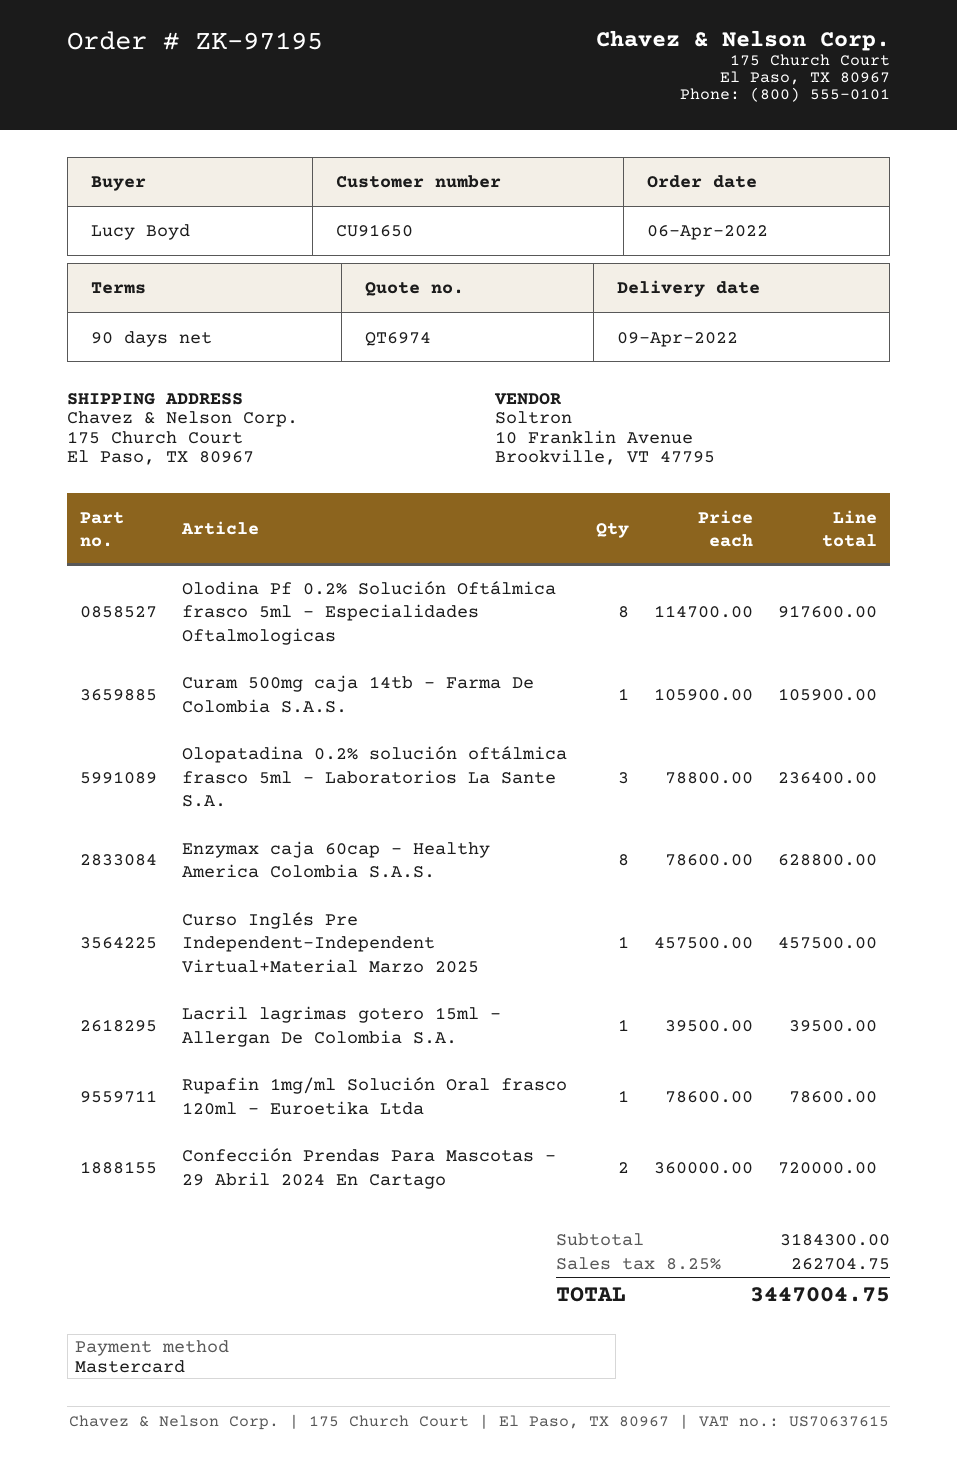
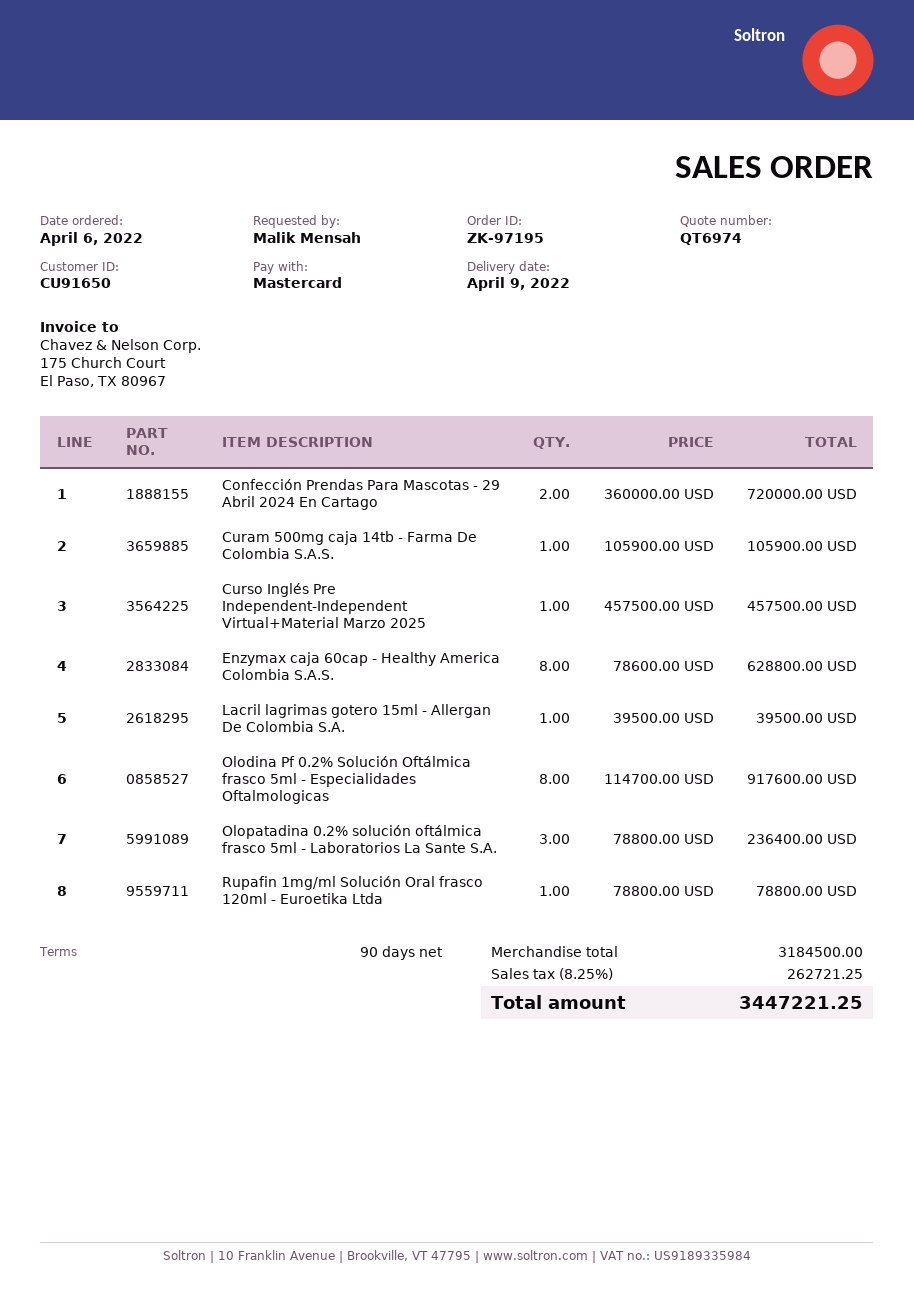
ordered by: Lucy Boyd -> Malik Mensah
Rupafin 1mg/ml Solución Oral frasco 120ml - Euroetika Ltda: 1 x 78600.00 = 78600.00 -> 1 x 78800.00 = 78800.00
subtotal: 3184300.00 -> 3184500.00
tax: 8.25% = 262704.75 -> 8.25% = 262721.25
total: 3447004.75 -> 3447221.25

